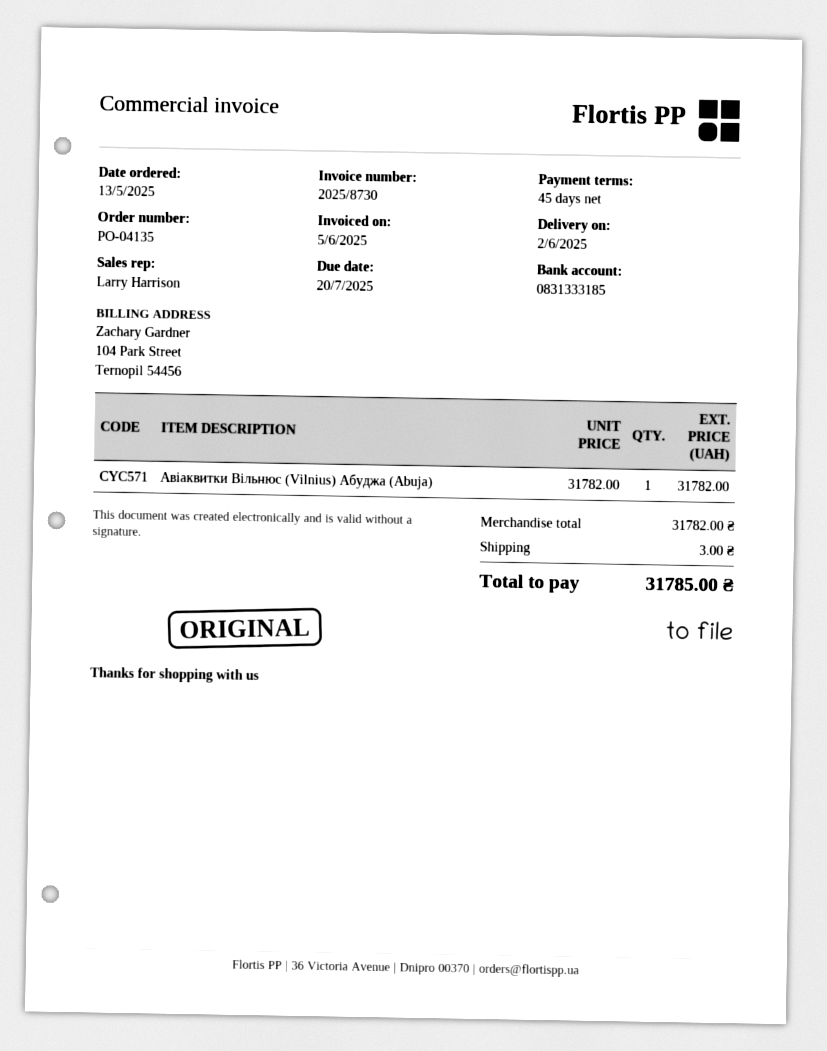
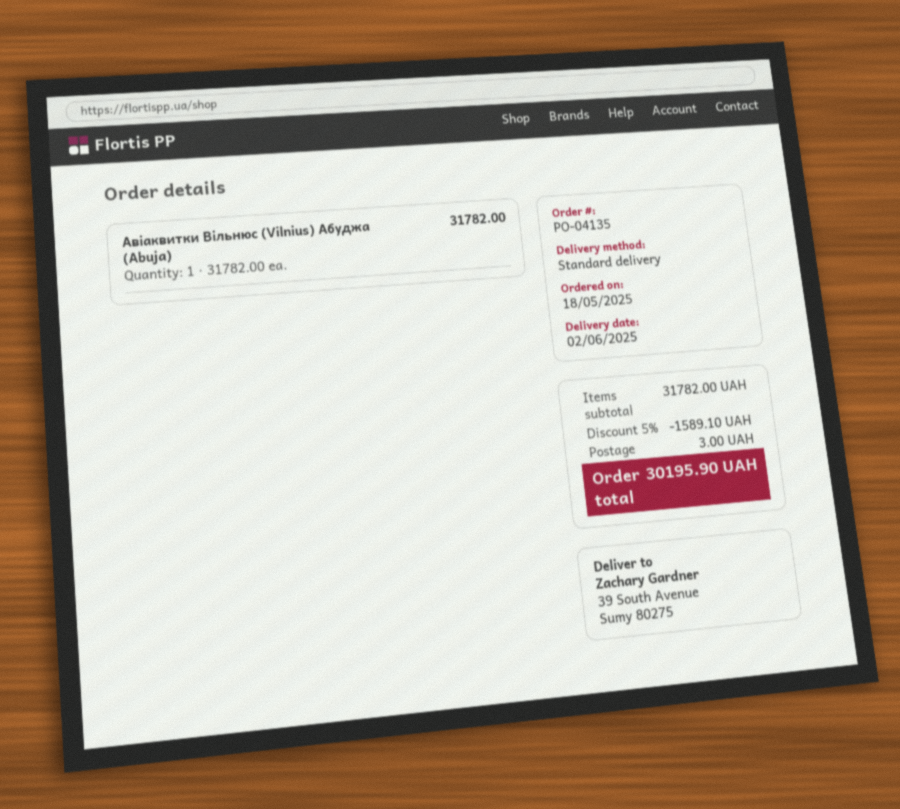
order date: 2025-05-13 -> 2025-05-18
discount: none -> 5% = 1589.10
total: 31785.00 -> 30195.90

